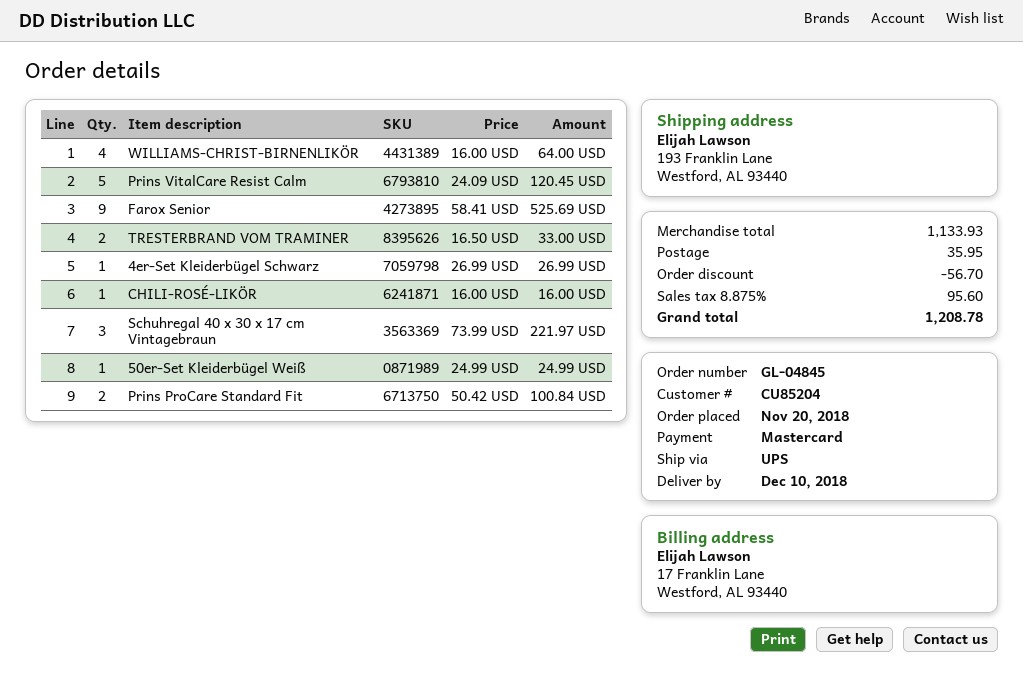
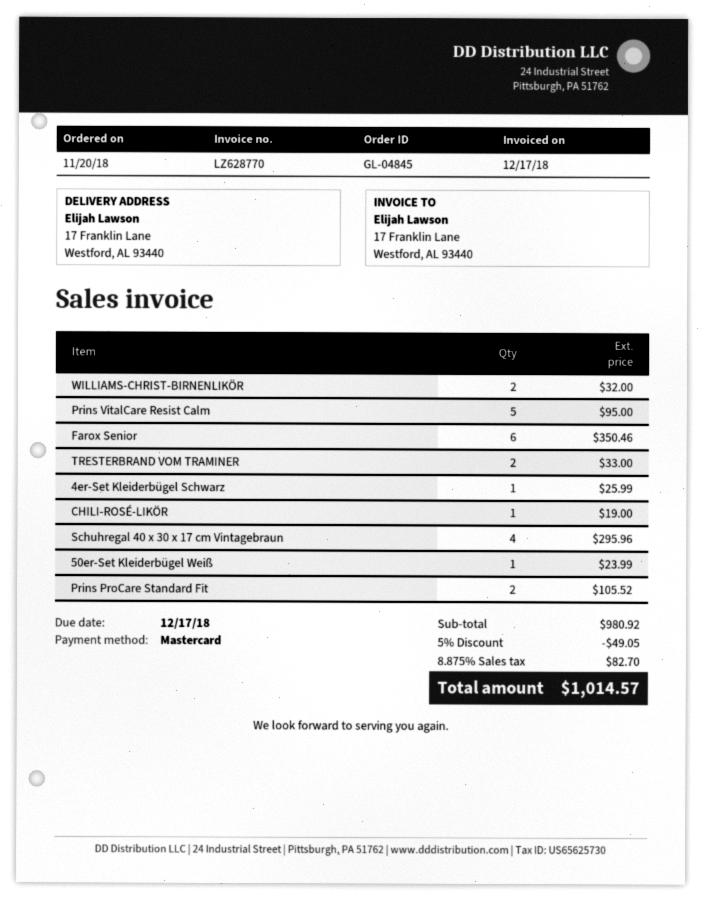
ship to: 193 Franklin Lane, Westford, AL 93440 -> 17 Franklin Lane, Westford, AL 93440
WILLIAMS-CHRIST-BIRNENLIKÖR: 4 for 64.00 -> 2 for 32.00
Prins VitalCare Resist Calm: 5 for 120.45 -> 5 for 95.00
Farox Senior: 9 for 525.69 -> 6 for 350.46
4er-Set Kleiderbügel Schwarz: 1 for 26.99 -> 1 for 25.99
CHILI-ROSÉ-LIKÖR: 1 for 16.00 -> 1 for 19.00
Schuhregal 40 x 30 x 17 cm Vintagebraun: 3 for 221.97 -> 4 for 295.96
50er-Set Kleiderbügel Weiß: 1 for 24.99 -> 1 for 23.99
Prins ProCare Standard Fit: 2 for 100.84 -> 2 for 105.52
subtotal: 1133.93 -> 980.92
discount: 56.70 -> 49.05
shipping: 35.95 -> none
tax: 8.875% = 95.60 -> 8.875% = 82.70
total: 1208.78 -> 1014.57

